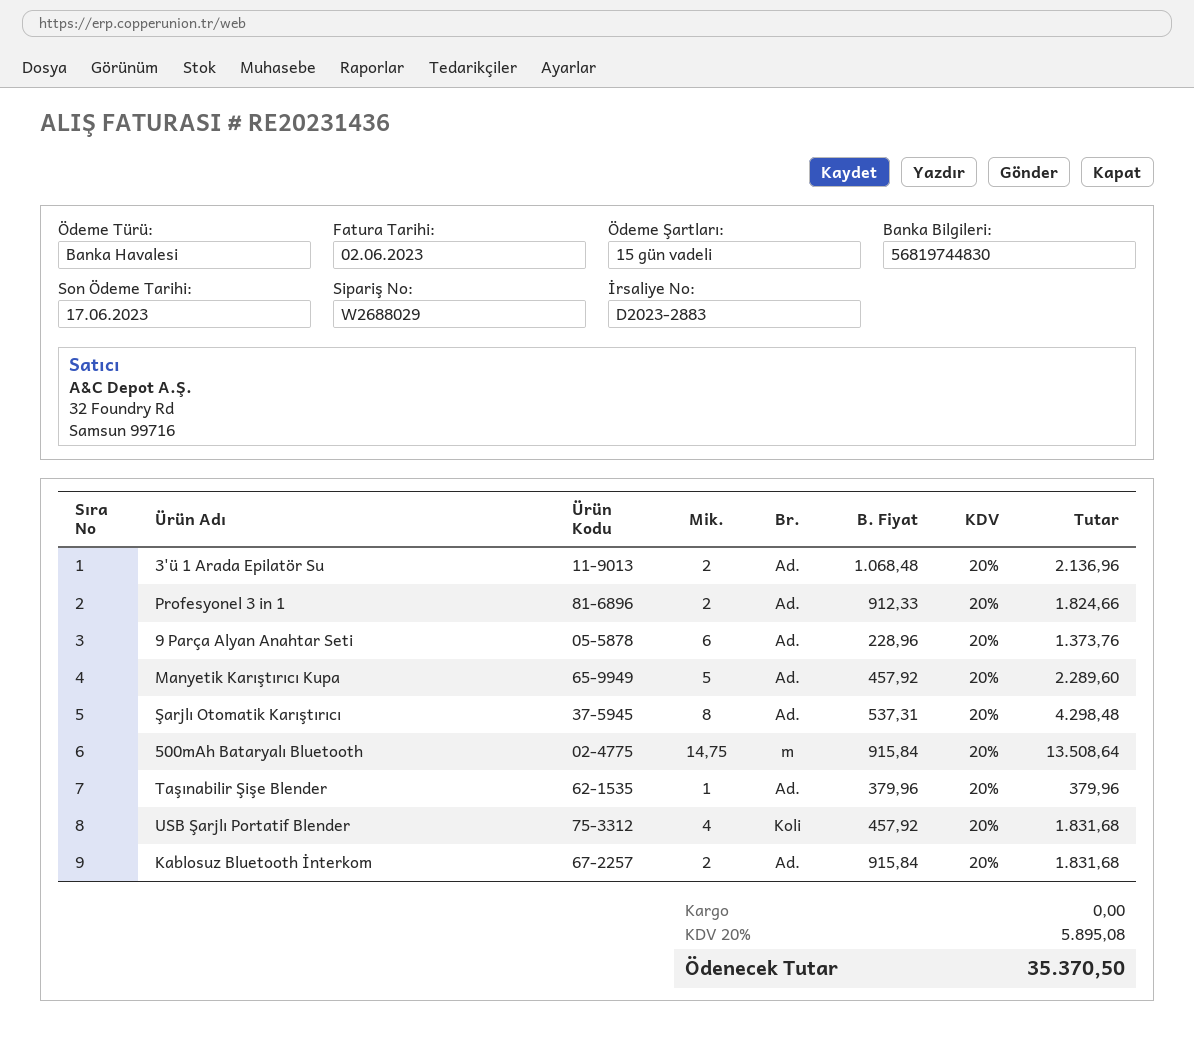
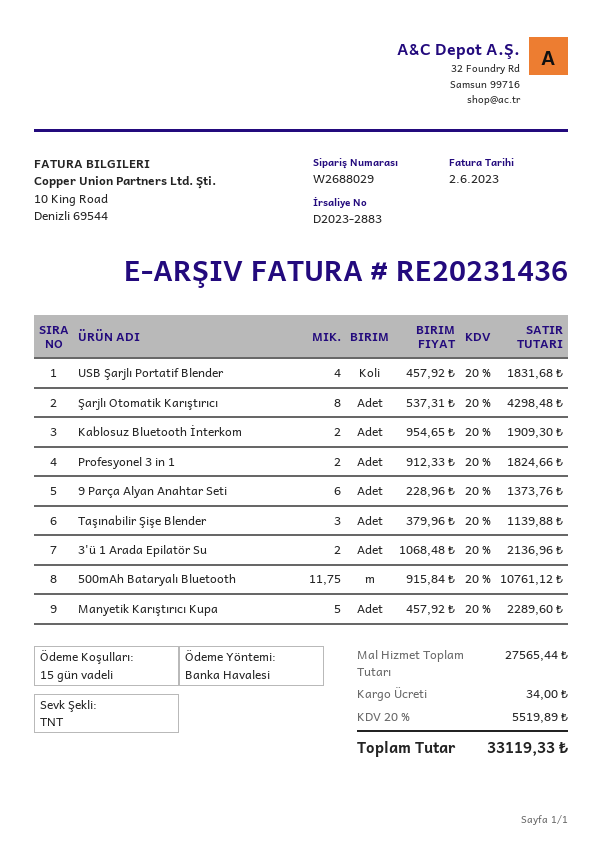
500mAh Bataryalı Bluetooth: 14.75 x 915.84 = 13508.64 -> 11.75 x 915.84 = 10761.12
Taşınabilir Şişe Blender: 1 x 379.96 = 379.96 -> 3 x 379.96 = 1139.88
Kablosuz Bluetooth İnterkom: 2 x 915.84 = 1831.68 -> 2 x 954.65 = 1909.30
shipping: 0.00 -> 34.00
tax: 20% = 5895.08 -> 20% = 5519.89
total: 35370.50 -> 33119.33

